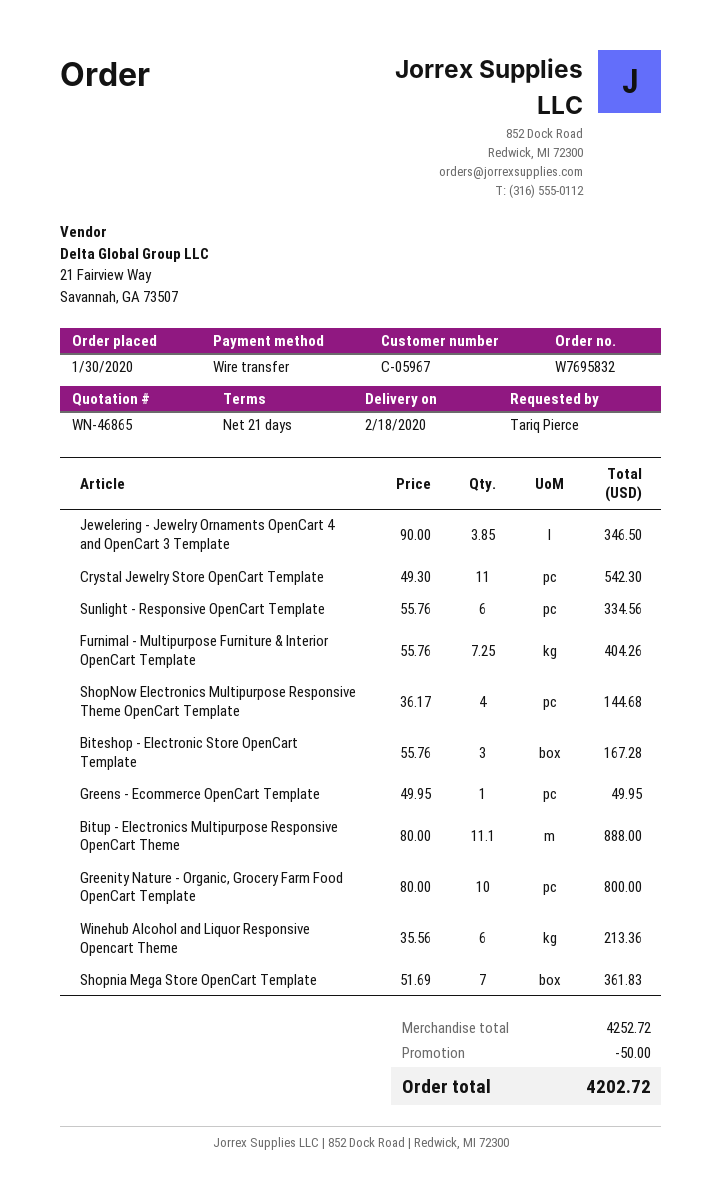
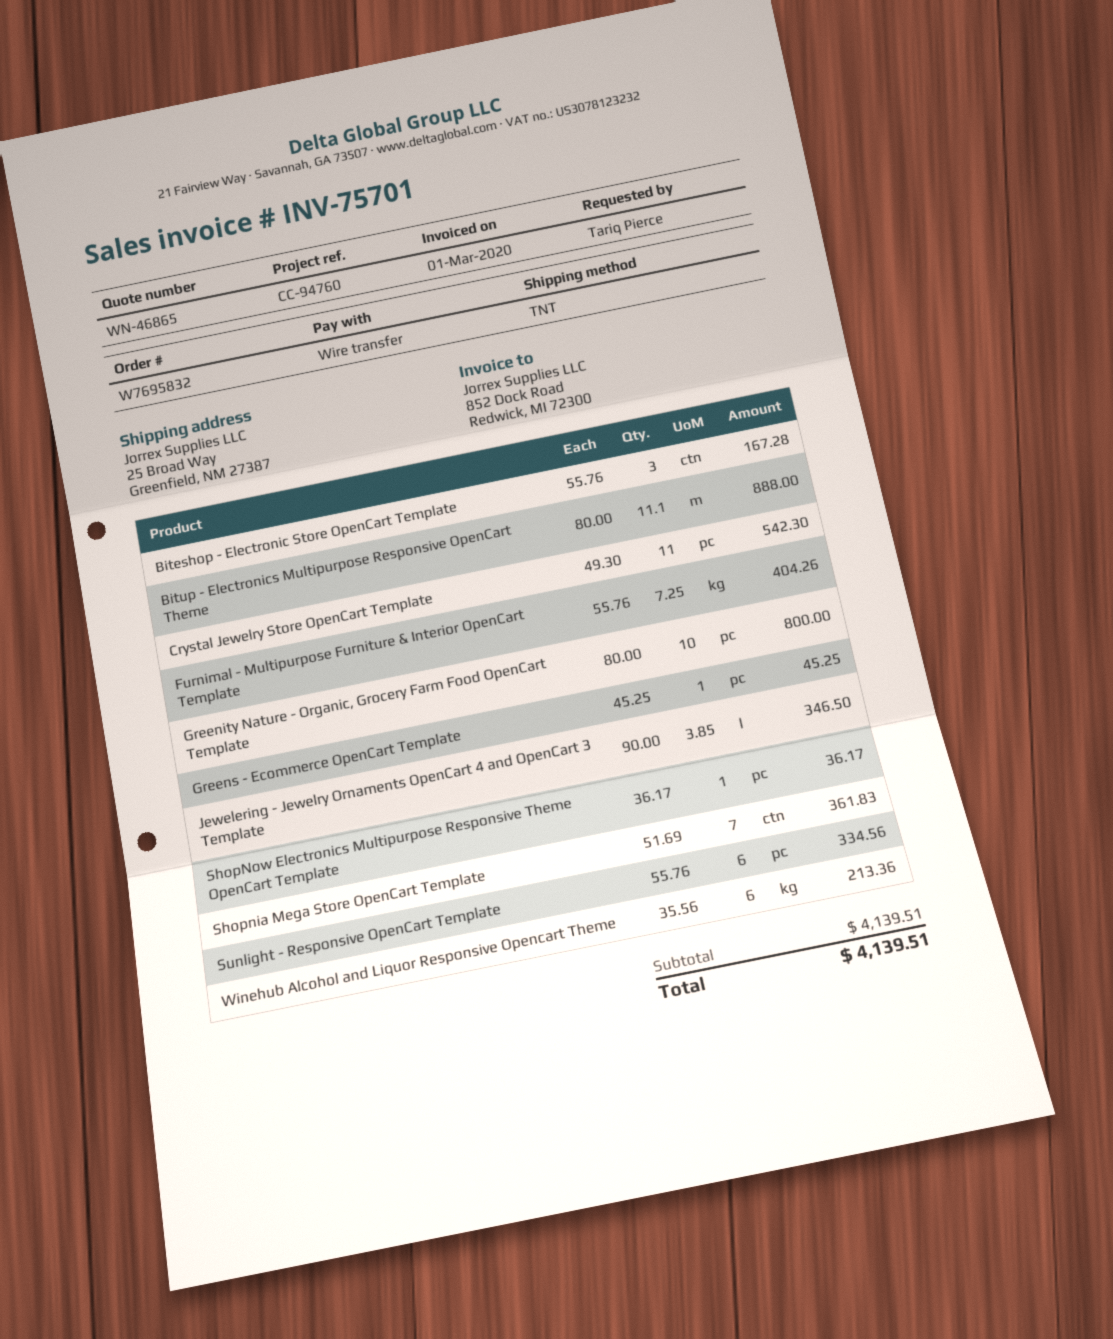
ShopNow Electronics Multipurpose Responsive Theme OpenCart Template: 4 x 36.17 = 144.68 -> 1 x 36.17 = 36.17
Greens - Ecommerce OpenCart Template: 1 x 49.95 = 49.95 -> 1 x 45.25 = 45.25
subtotal: 4252.72 -> 4139.51
discount: 50.00 -> none
total: 4202.72 -> 4139.51

